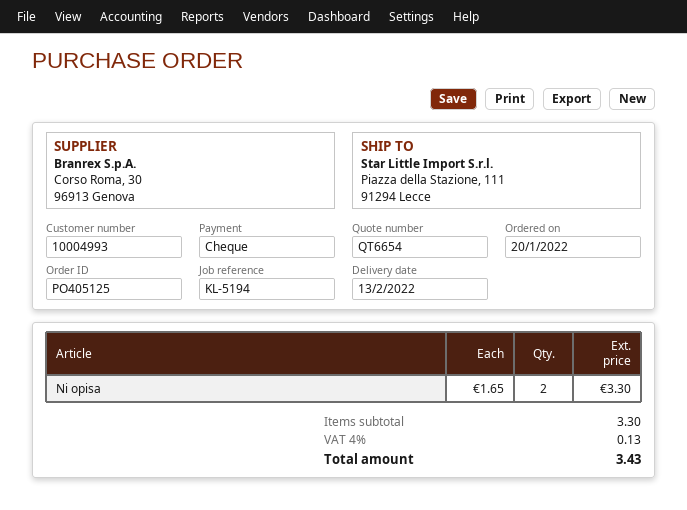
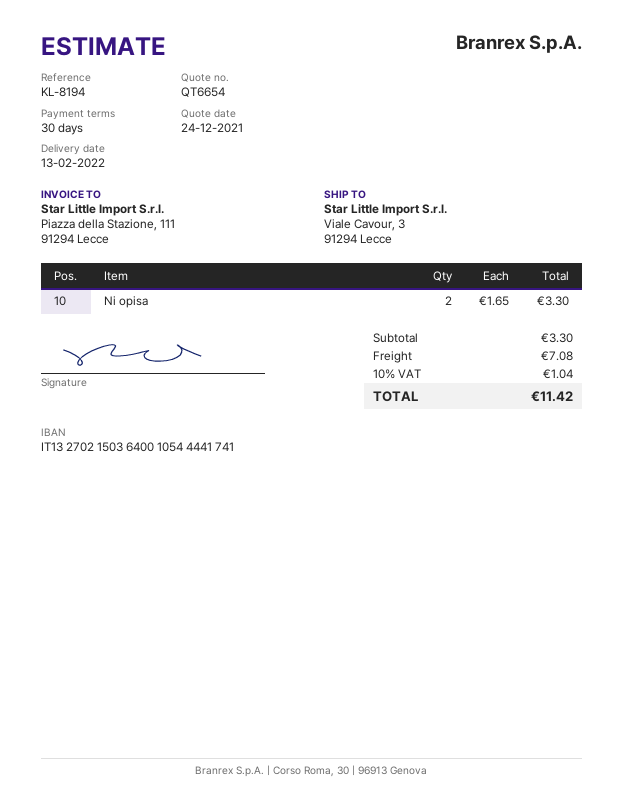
reference: KL-5194 -> KL-8194
ship to: Piazza della Stazione, 111, 91294 Lecce -> Viale Cavour, 3, 91294 Lecce
shipping: none -> 7.08
tax: 4% = 0.13 -> 10% = 1.04
total: 3.43 -> 11.42

